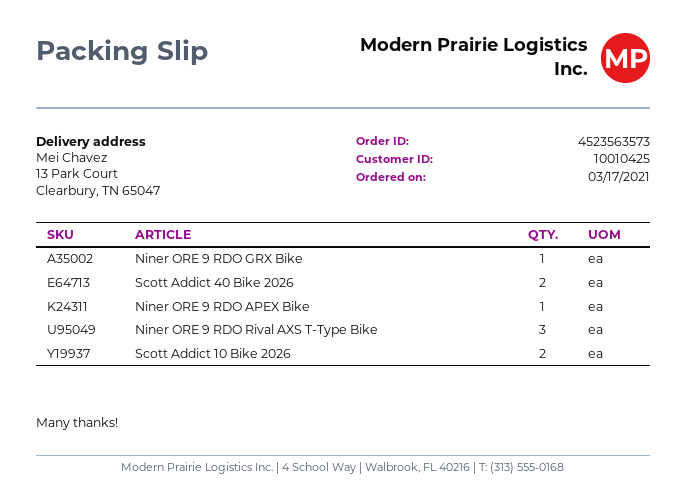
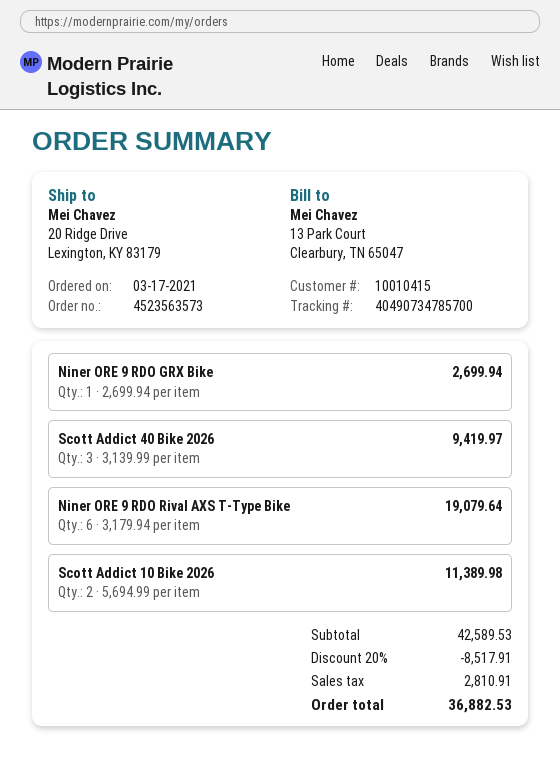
customer number: 10010425 -> 10010415
ship to: 13 Park Court, Clearbury, TN 65047 -> 20 Ridge Drive, Lexington, KY 83179
Scott Addict 40 Bike 2026: 2 -> 3
Niner ORE 9 RDO APEX Bike: 1 -> none
Niner ORE 9 RDO Rival AXS T-Type Bike: 3 -> 6

